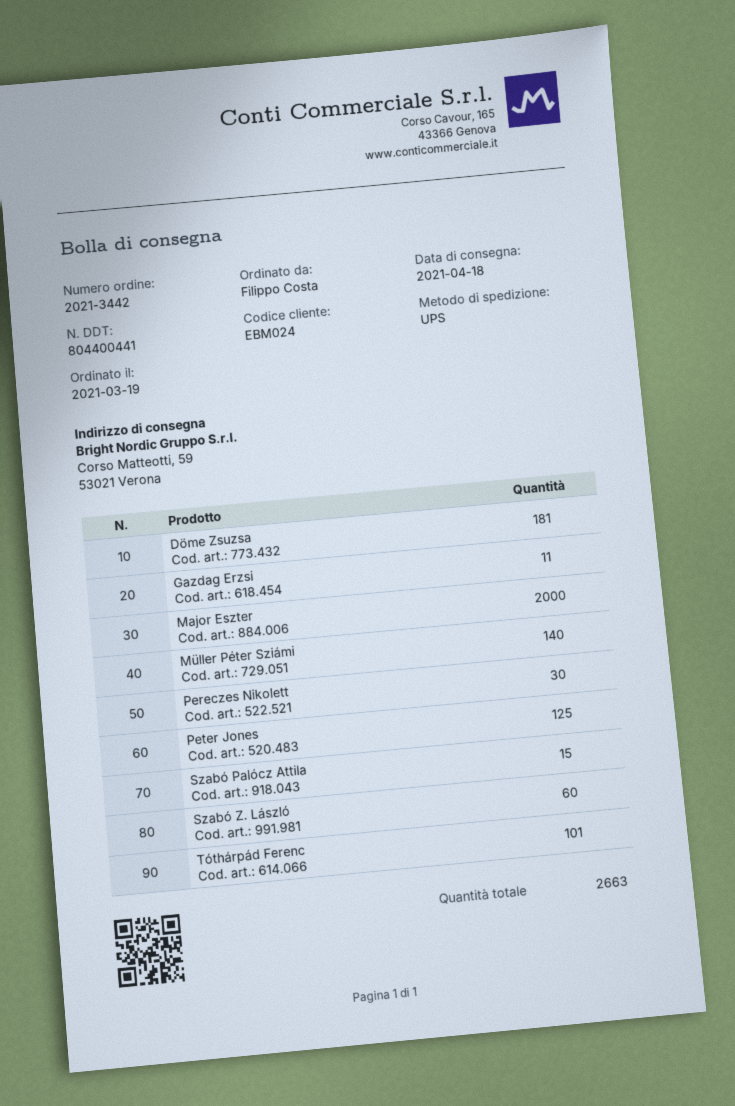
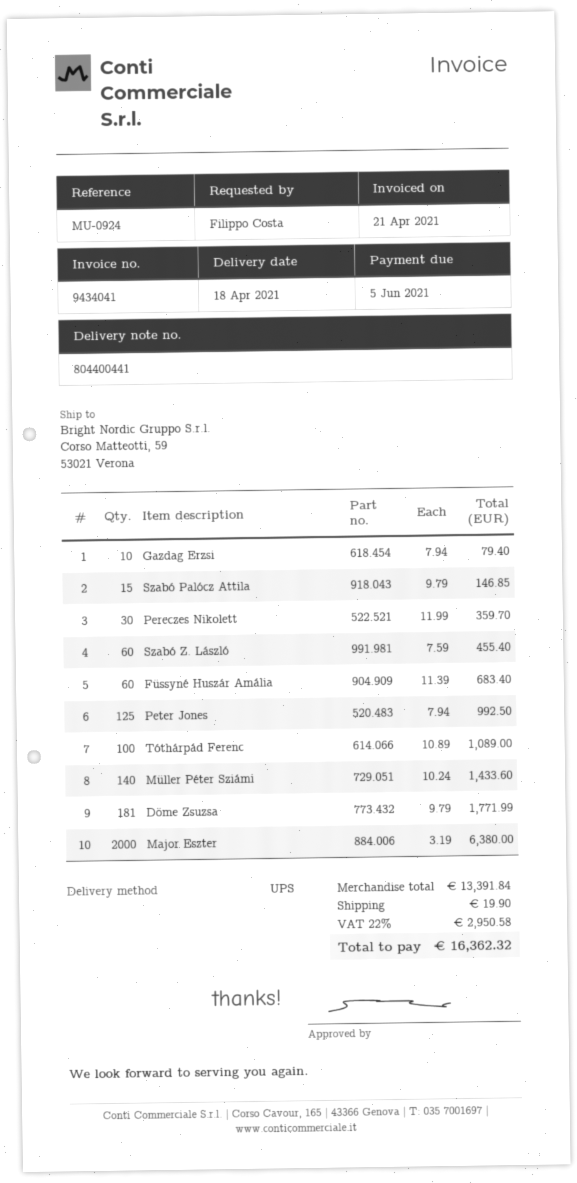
Gazdag Erzsi: 11 -> 10
Tóthárpád Ferenc: 101 -> 100
Füssyné Huszár Amália: none -> 60

